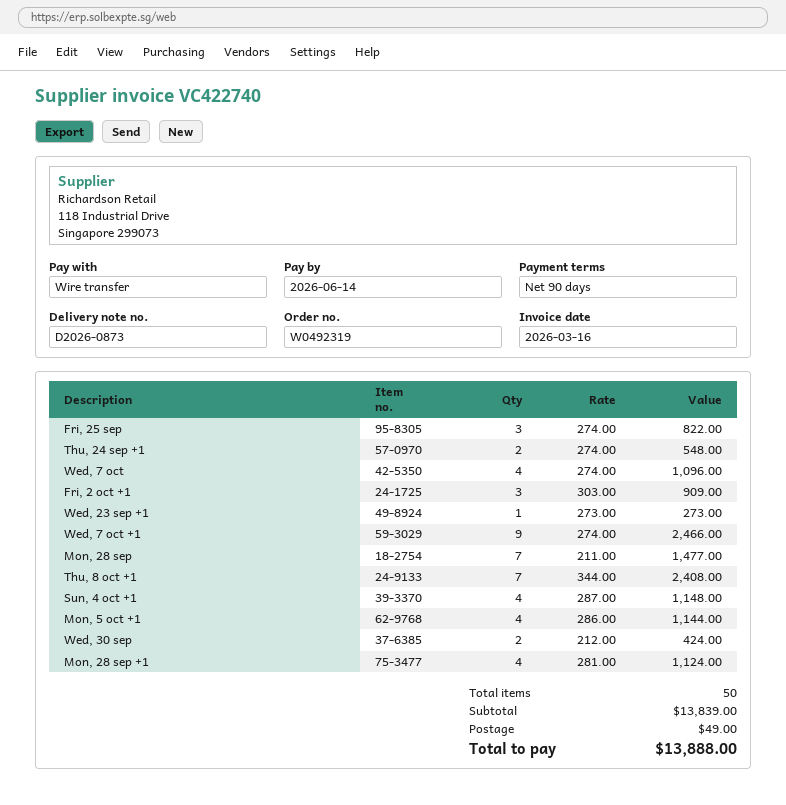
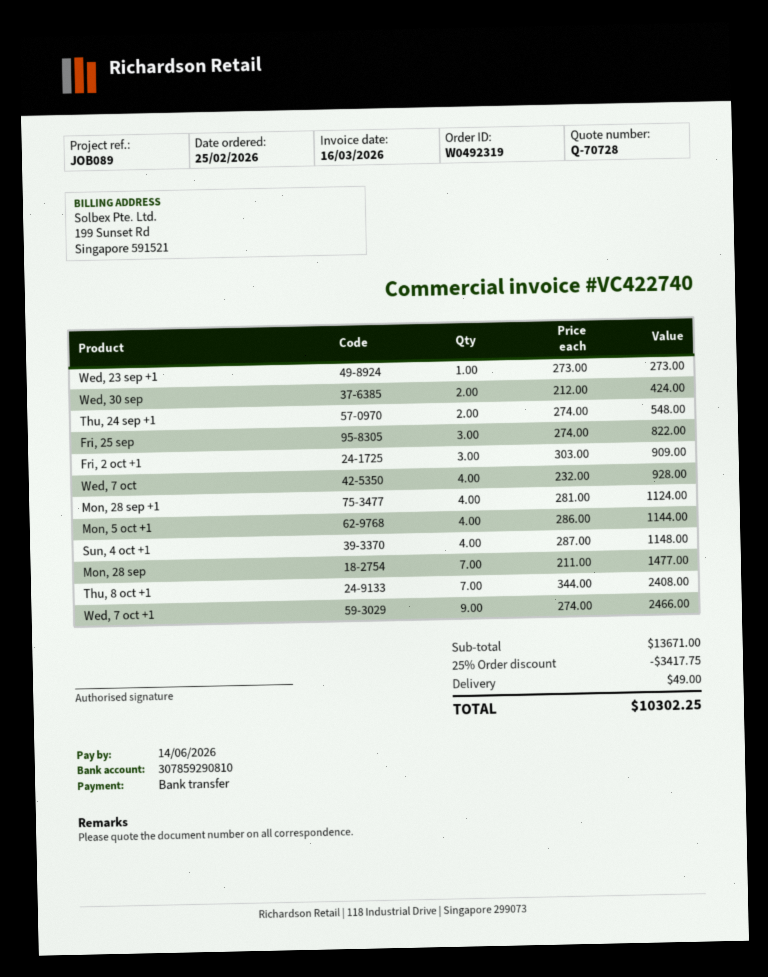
Wed, 7 oct: 4 x 274.00 = 1096.00 -> 4 x 232.00 = 928.00
subtotal: 13839.00 -> 13671.00
discount: none -> 25% = 3417.75
total: 13888.00 -> 10302.25

